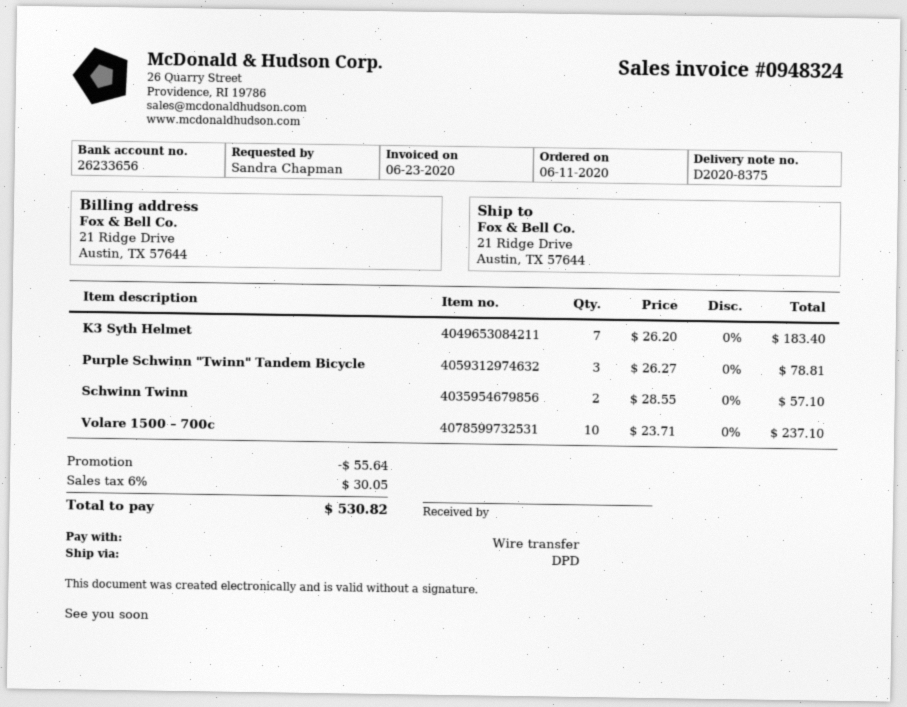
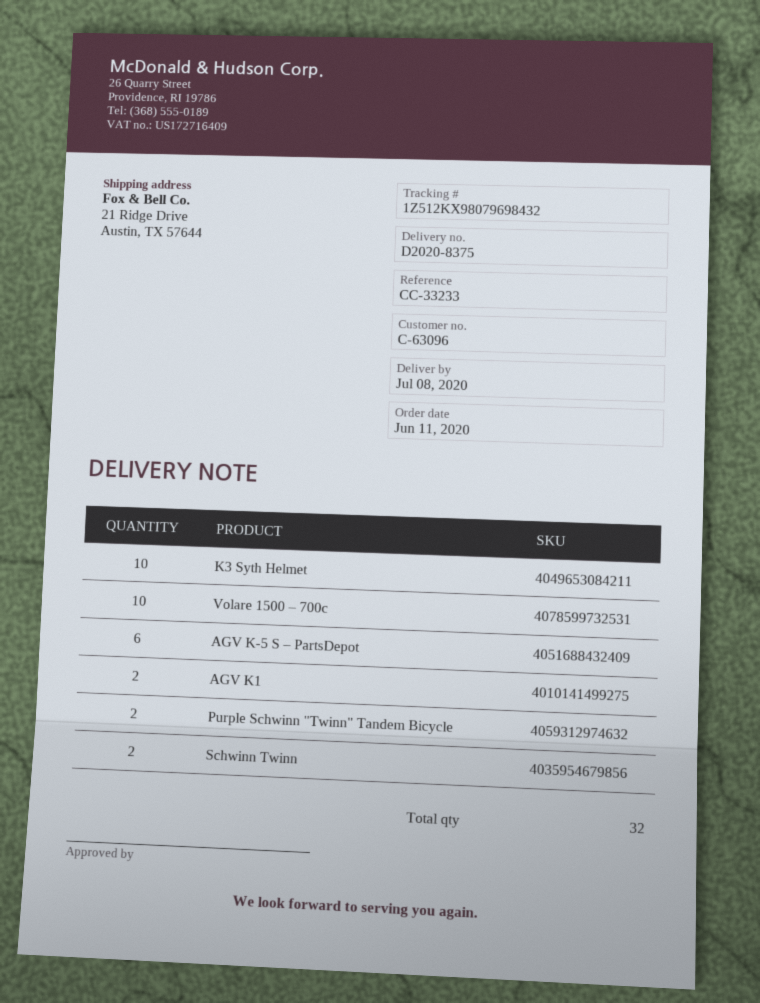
K3 Syth Helmet: 7 -> 10
Purple Schwinn "Twinn" Tandem Bicycle: 3 -> 2
AGV K-5 S – PartsDepot: none -> 6
AGV K1: none -> 2

